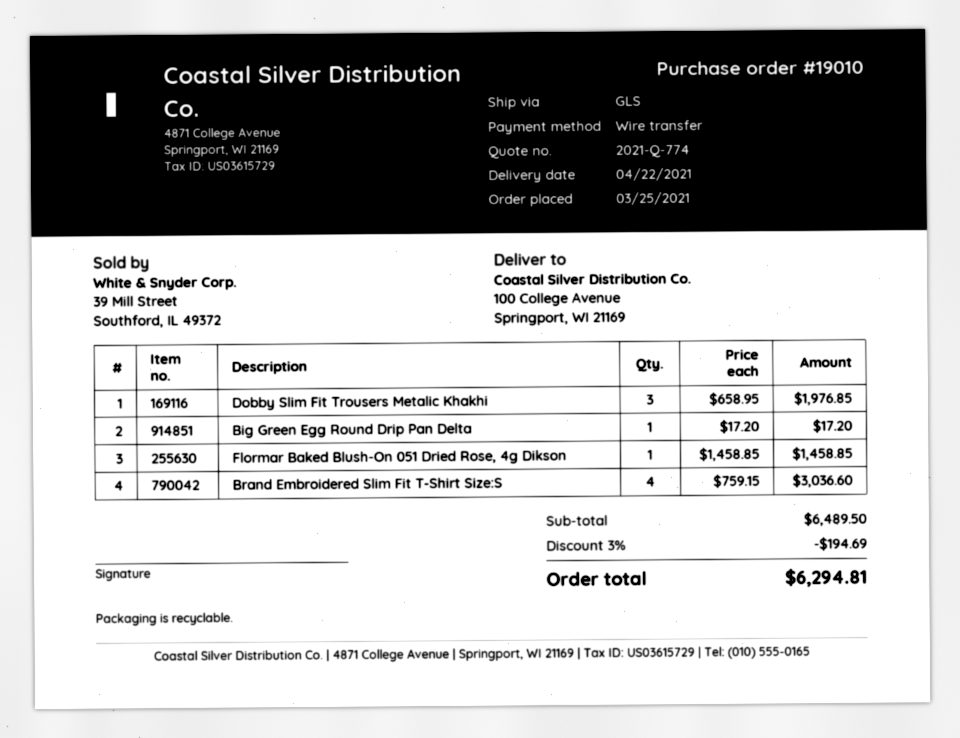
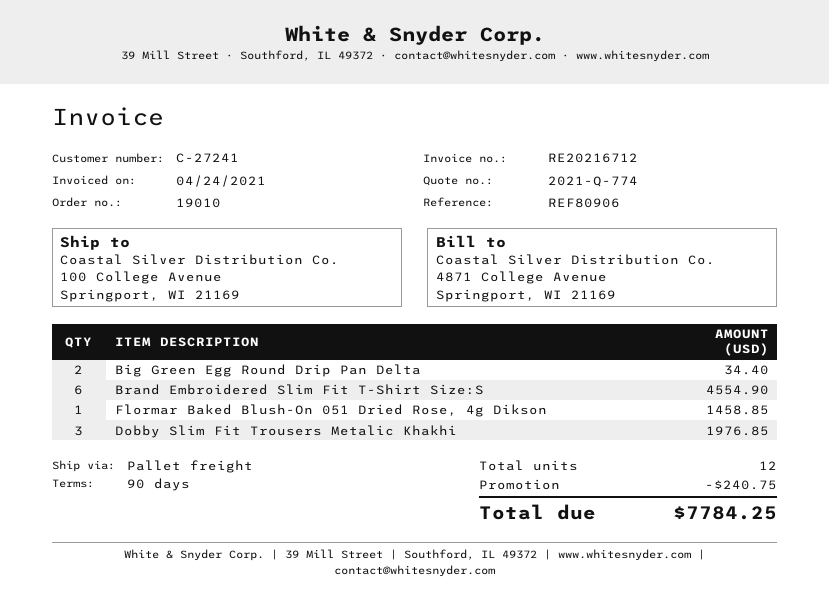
shipping method: GLS -> pallet freight
Big Green Egg Round Drip Pan Delta: 1 for 17.20 -> 2 for 34.40
Brand Embroidered Slim Fit T-Shirt Size:S: 4 for 3036.60 -> 6 for 4554.90
discount: 194.69 -> 240.75
total: 6294.81 -> 7784.25

